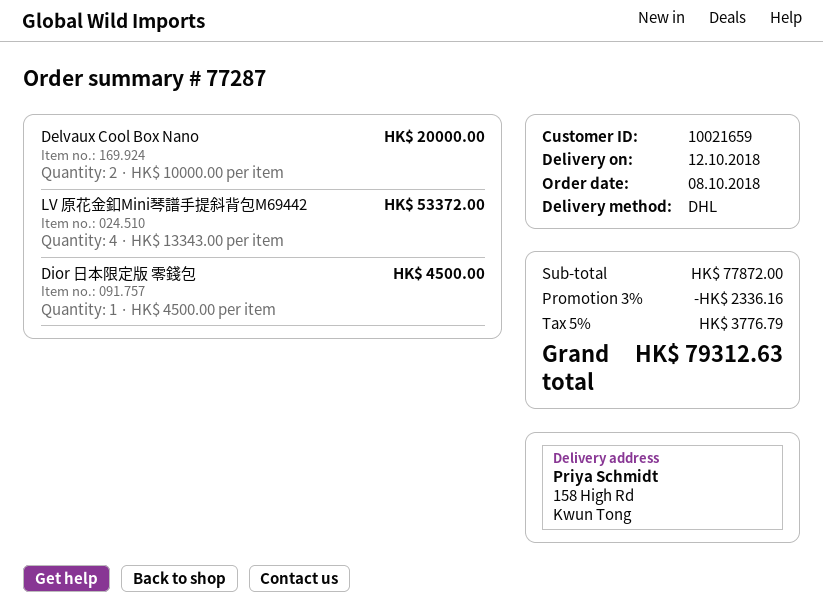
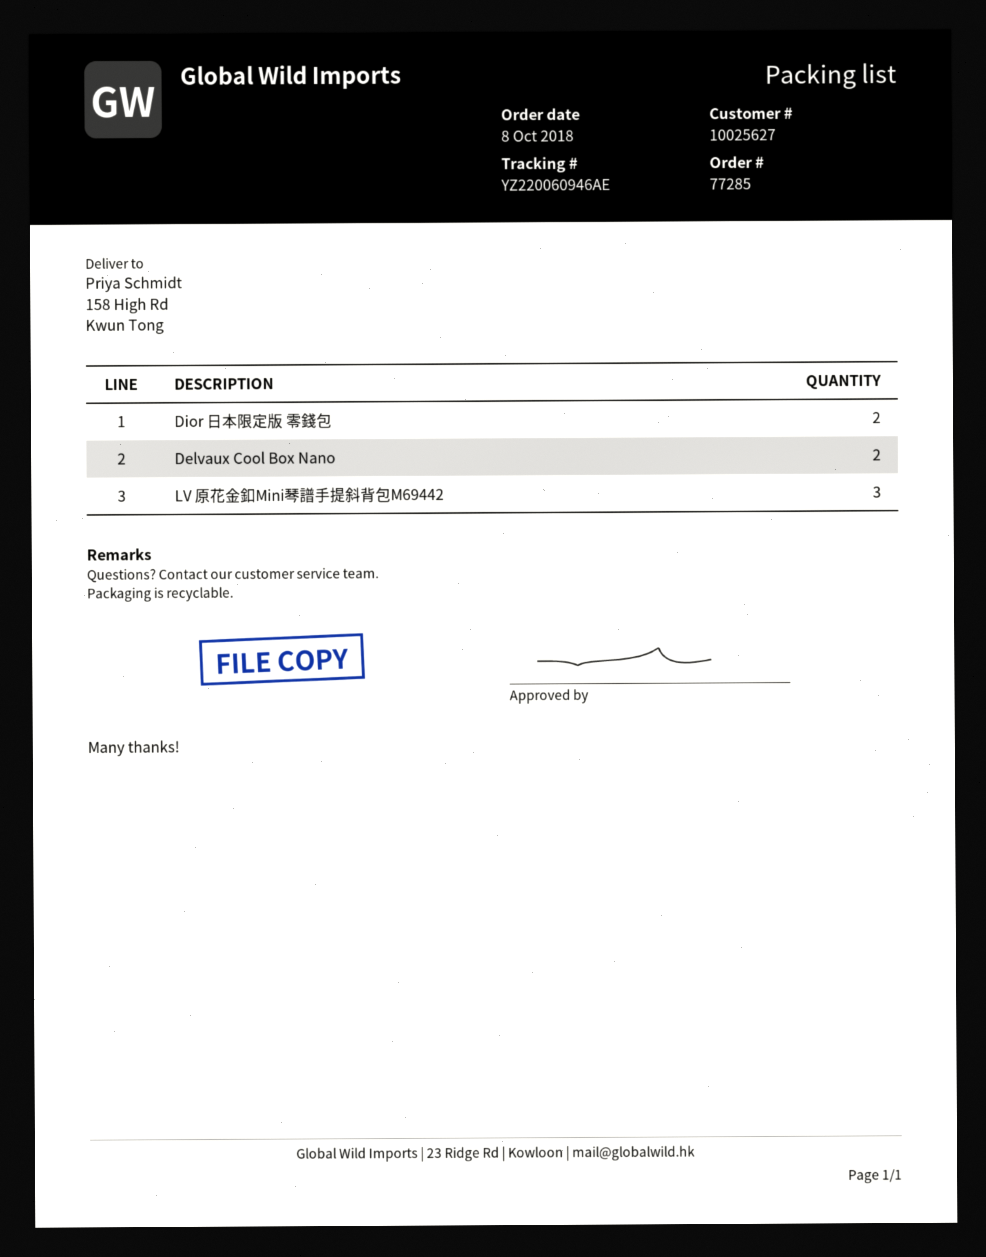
order number: 77287 -> 77285
customer number: 10021659 -> 10025627
LV 原花金釦Mini琴譜手提斜背包M69442: 4 -> 3
Dior 日本限定版 零錢包: 1 -> 2

